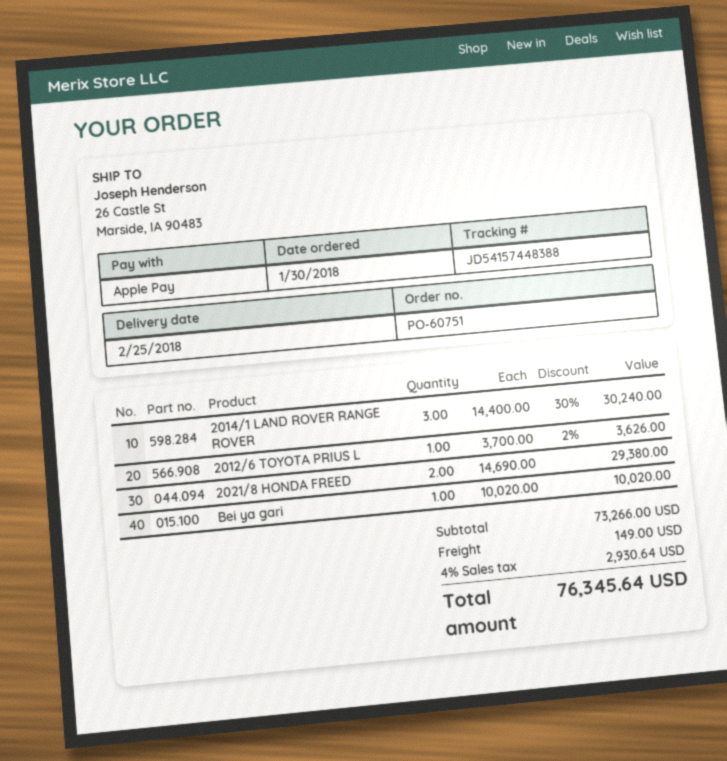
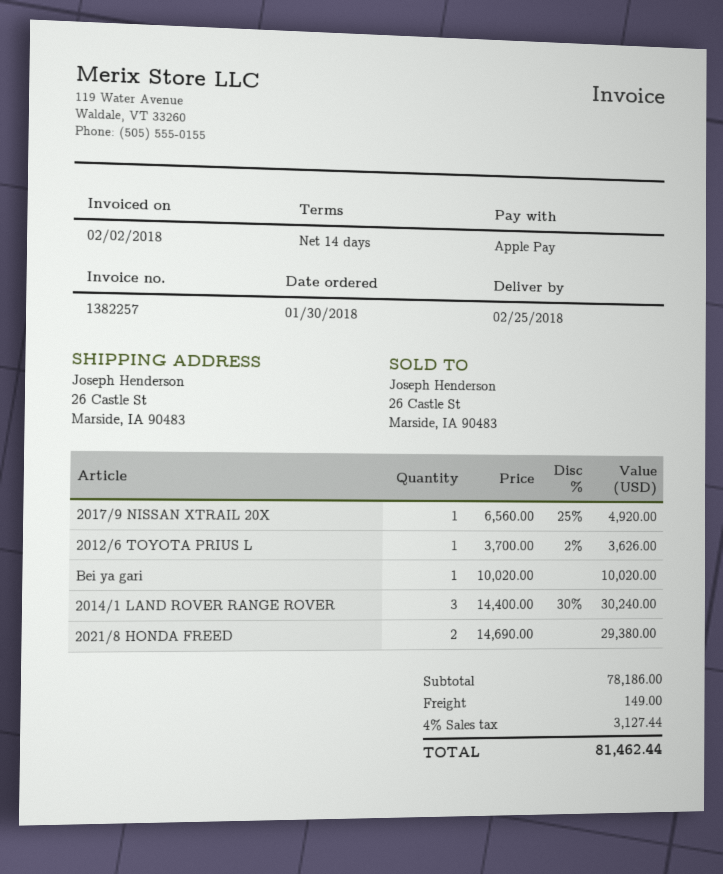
2017/9 NISSAN XTRAIL 20X: none -> 1 x 6560.00 - 25% = 4920.00
subtotal: 73266.00 -> 78186.00
tax: 4% = 2930.64 -> 4% = 3127.44
total: 76345.64 -> 81462.44

